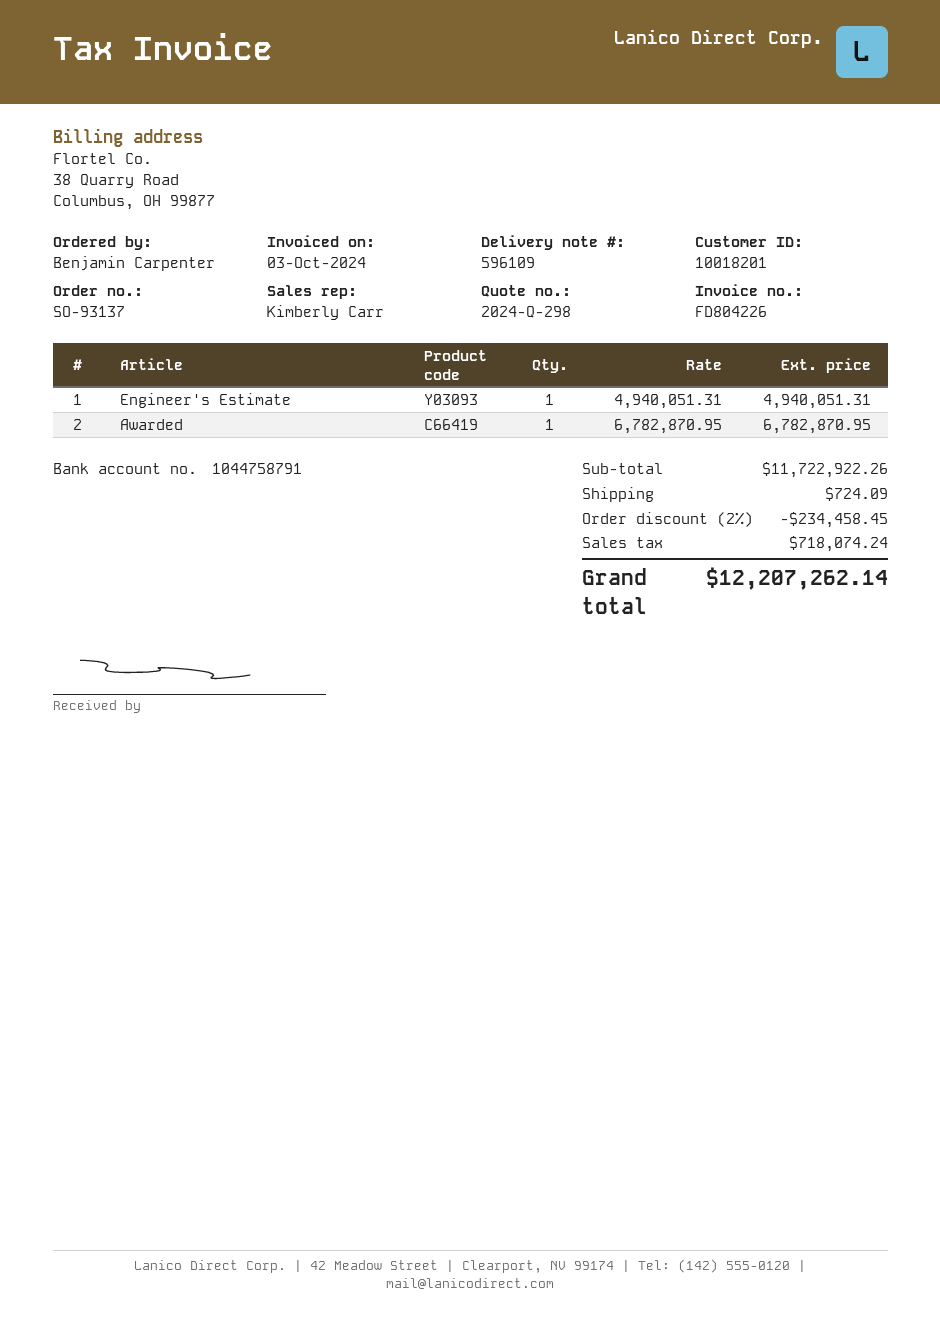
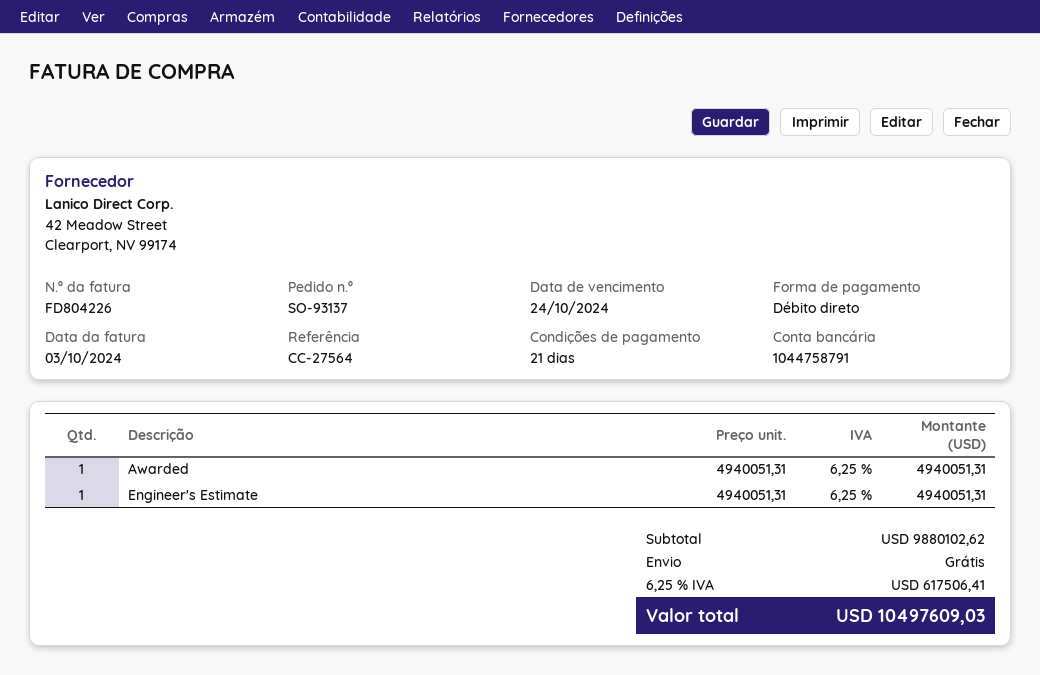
Awarded: 1 x 6782870.95 = 6782870.95 -> 1 x 4940051.31 = 4940051.31
subtotal: 11722922.26 -> 9880102.62
discount: 2% = 234458.45 -> none
shipping: 724.09 -> 0.00
tax: 718074.24 -> 617506.41
total: 12207262.14 -> 10497609.03

